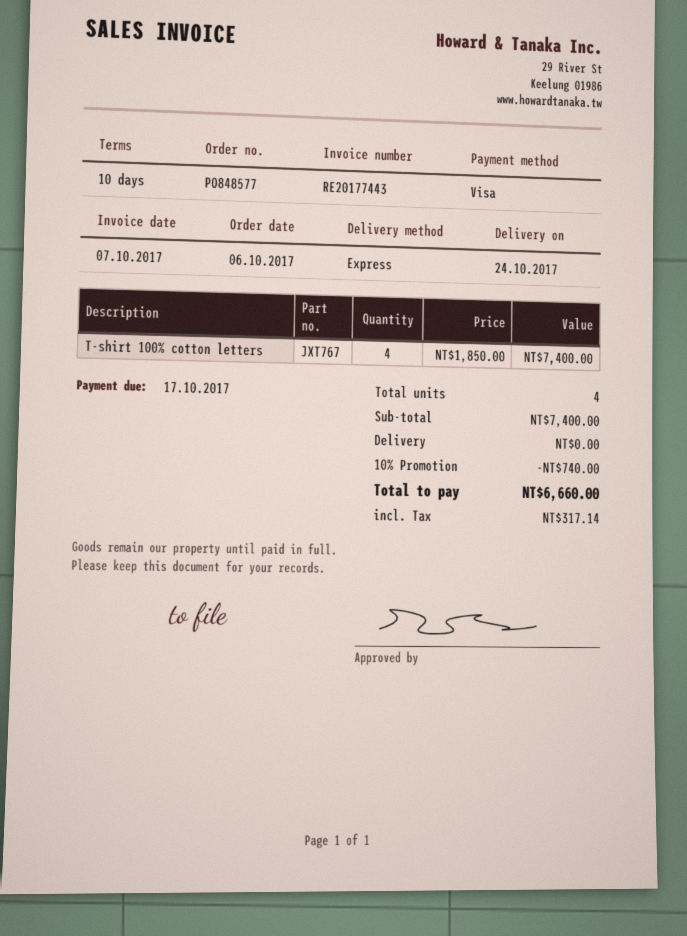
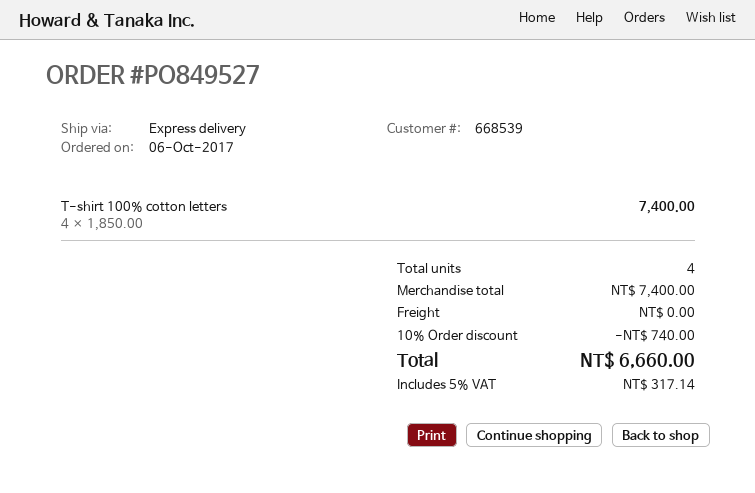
order number: PO848577 -> PO849527

